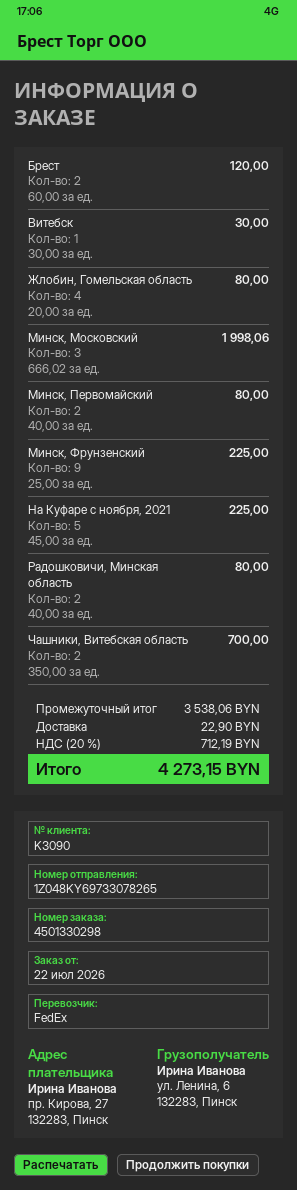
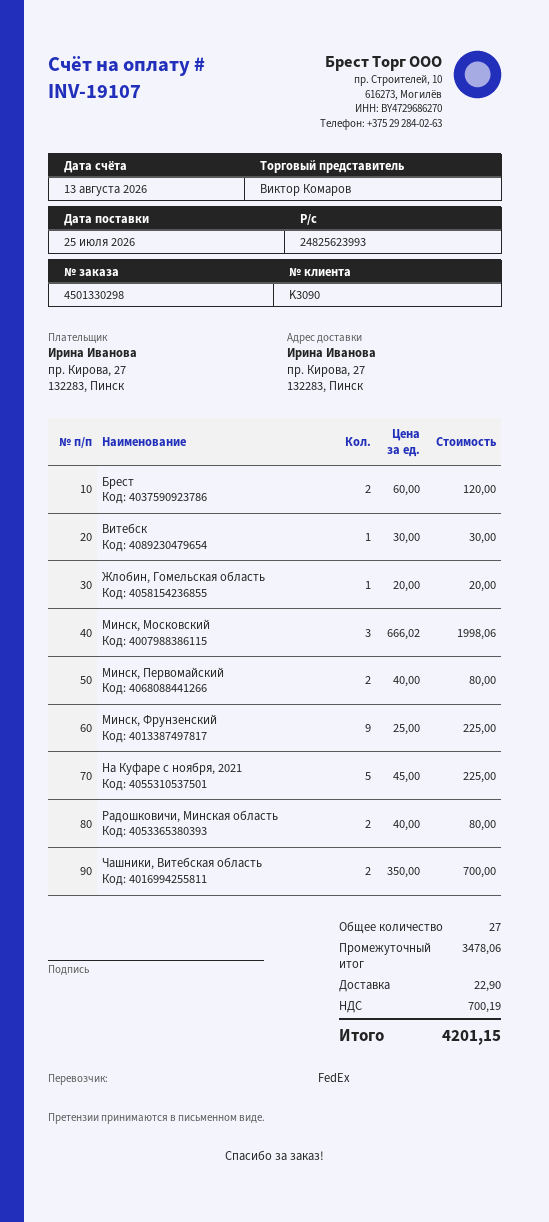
ship to: ул. Ленина, 6, 132283, Пинск -> пр. Кирова, 27, 132283, Пинск
Жлобин, Гомельская область: 4 x 20.00 = 80.00 -> 1 x 20.00 = 20.00
subtotal: 3538.06 -> 3478.06
tax: 712.19 -> 700.19
total: 4273.15 -> 4201.15

